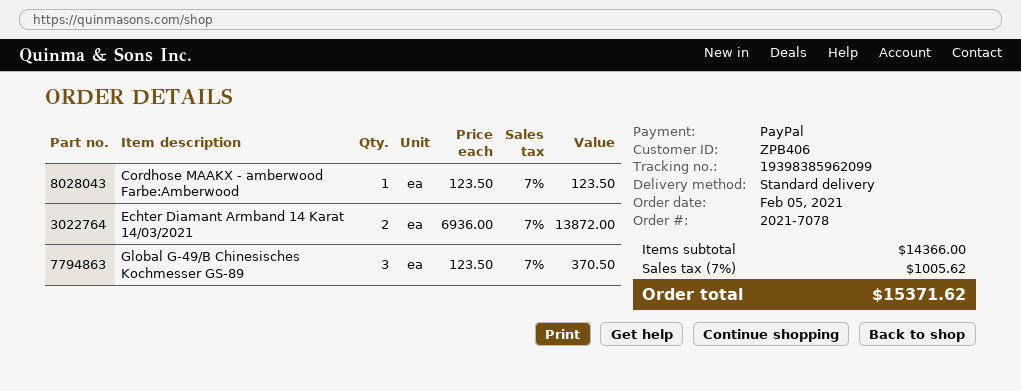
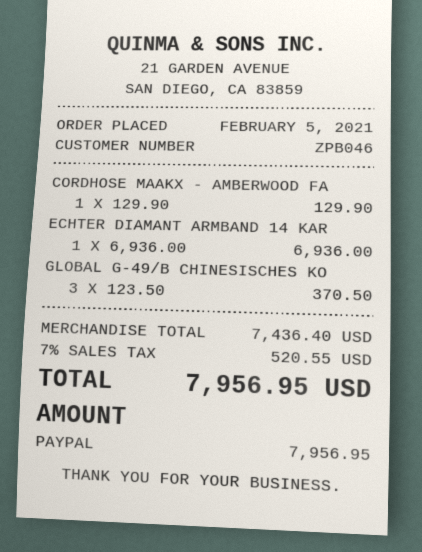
customer number: ZPB406 -> ZPB046
Cordhose MAAKX - amberwood Farbe:Amberwood: 1 x 123.50 = 123.50 -> 1 x 129.90 = 129.90
Echter Diamant Armband 14 Karat 14/03/2021: 2 x 6936.00 = 13872.00 -> 1 x 6936.00 = 6936.00
subtotal: 14366.00 -> 7436.40
tax: 7% = 1005.62 -> 7% = 520.55
total: 15371.62 -> 7956.95

